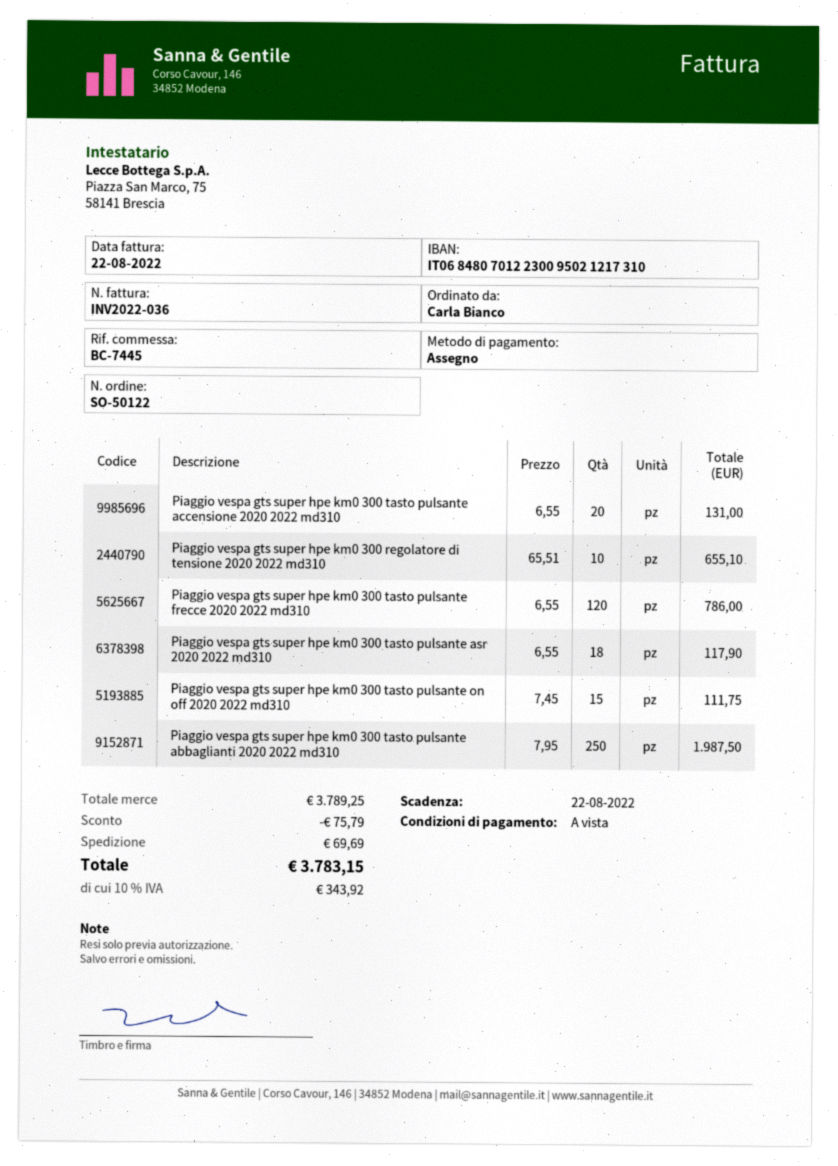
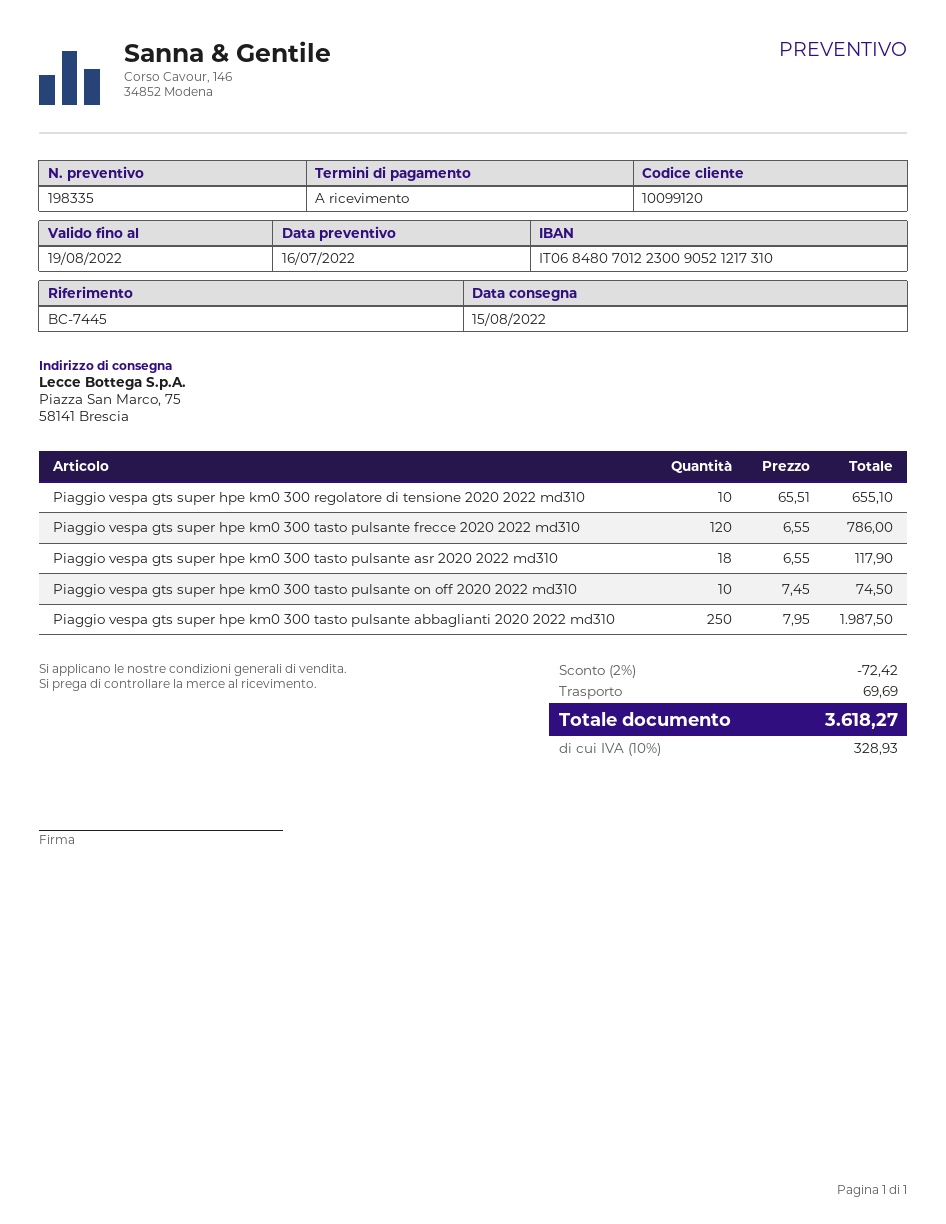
bank account: IT0684807012230095021217310 -> IT0684807012230090521217310
Piaggio vespa gts super hpe km0 300 tasto pulsante accensione 2020 2022 md310: 20 x 6.55 = 131.00 -> none
Piaggio vespa gts super hpe km0 300 tasto pulsante on off 2020 2022 md310: 15 x 7.45 = 111.75 -> 10 x 7.45 = 74.50
discount: 75.79 -> 72.42
tax: 10% = 343.92 -> 10% = 328.93
total: 3783.15 -> 3618.27

